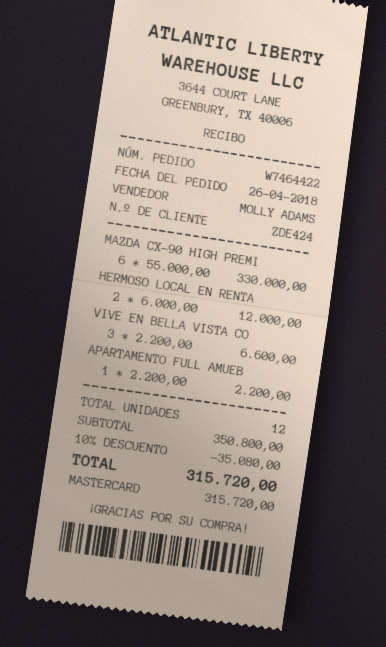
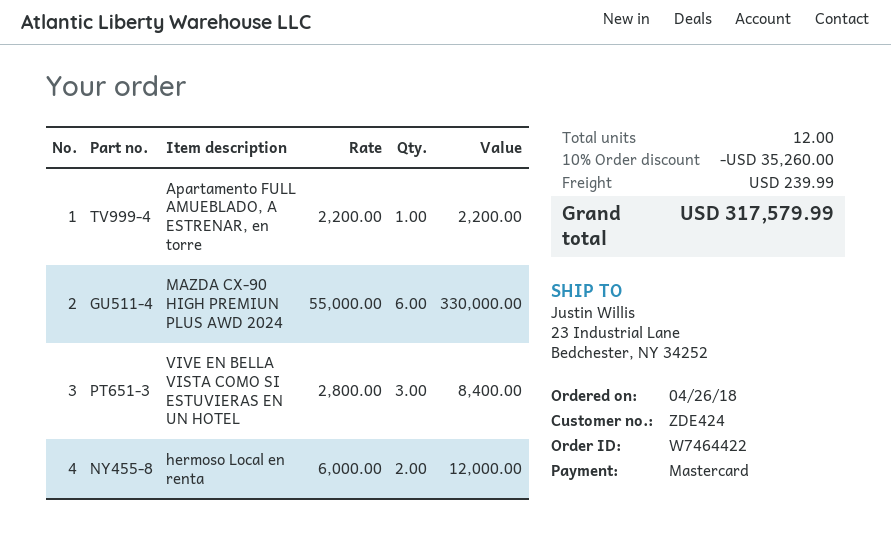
VIVE EN BELLA VISTA CO: 3 x 2200.00 = 6600.00 -> 3 x 2800.00 = 8400.00
discount: 10% = 35080.00 -> 10% = 35260.00
shipping: none -> 239.99
total: 315720.00 -> 317579.99

